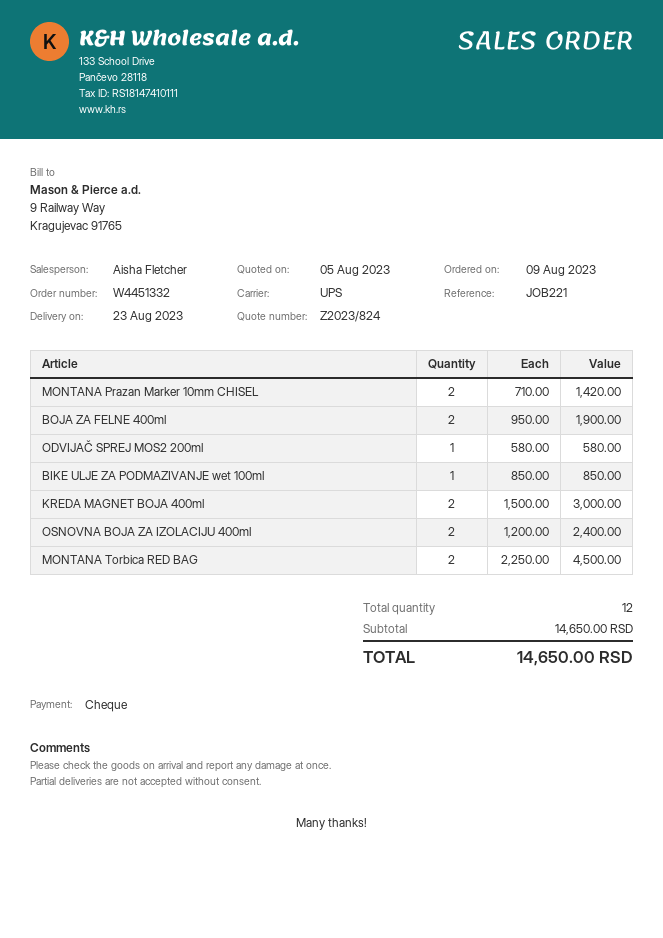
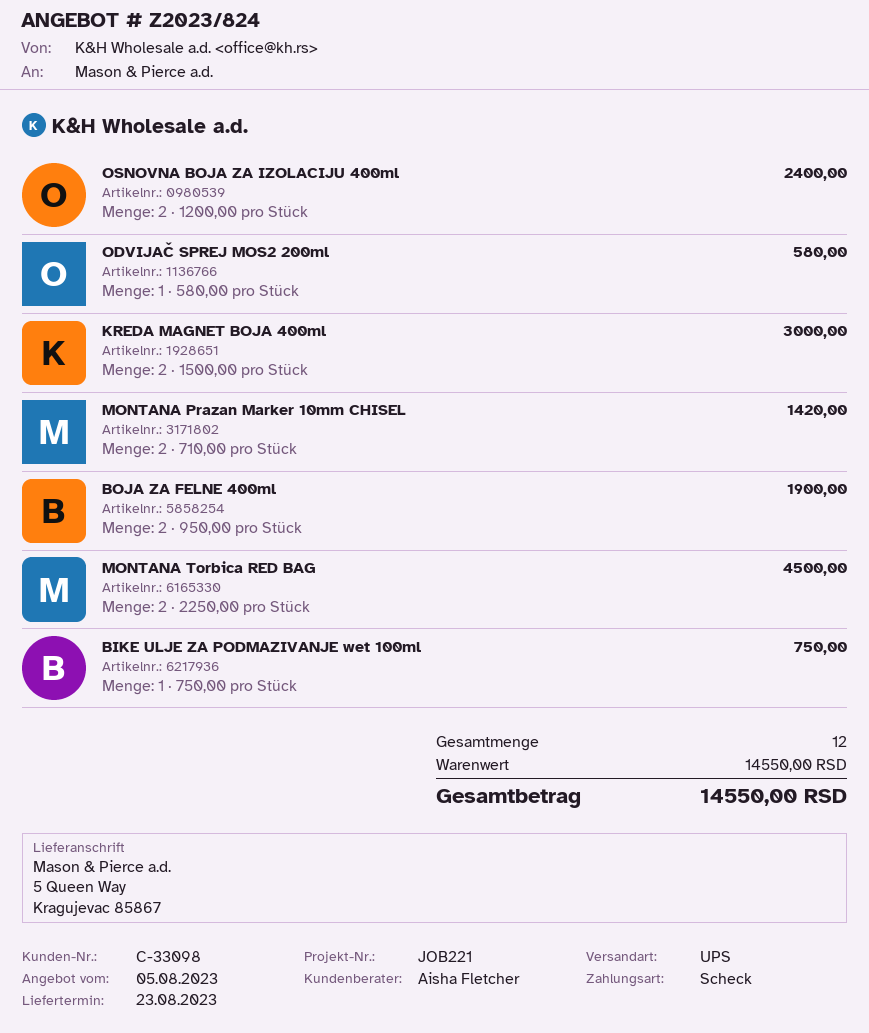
BIKE ULJE ZA PODMAZIVANJE wet 100ml: 1 x 850.00 = 850.00 -> 1 x 750.00 = 750.00
subtotal: 14650.00 -> 14550.00
total: 14650.00 -> 14550.00

